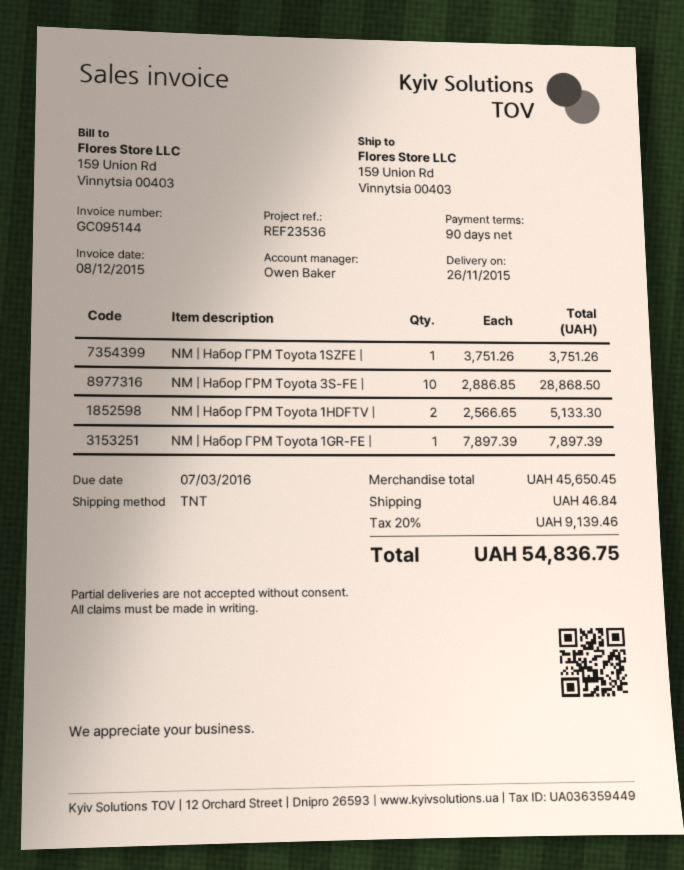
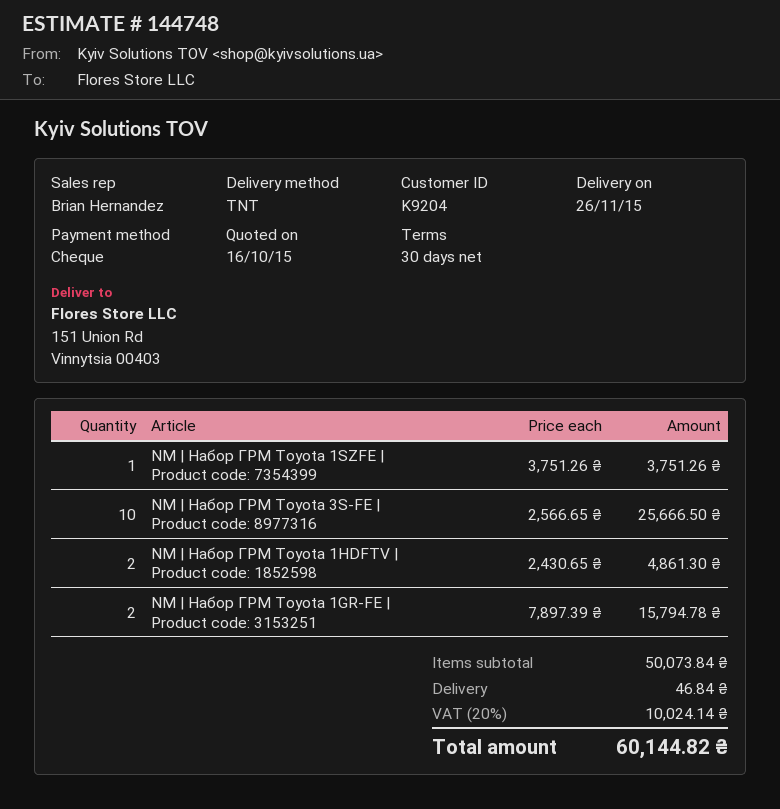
payment terms: 90 days -> 30 days
sales rep: Owen Baker -> Brian Hernandez
ship to: 159 Union Rd, Vinnytsia 00403 -> 151 Union Rd, Vinnytsia 00403
NM | Набор ГРМ Toyota 3S-FE |: 10 x 2886.85 = 28868.50 -> 10 x 2566.65 = 25666.50
NM | Набор ГРМ Toyota 1HDFTV |: 2 x 2566.65 = 5133.30 -> 2 x 2430.65 = 4861.30
NM | Набор ГРМ Toyota 1GR-FE |: 1 x 7897.39 = 7897.39 -> 2 x 7897.39 = 15794.78
subtotal: 45650.45 -> 50073.84
tax: 20% = 9139.46 -> 20% = 10024.14
total: 54836.75 -> 60144.82

